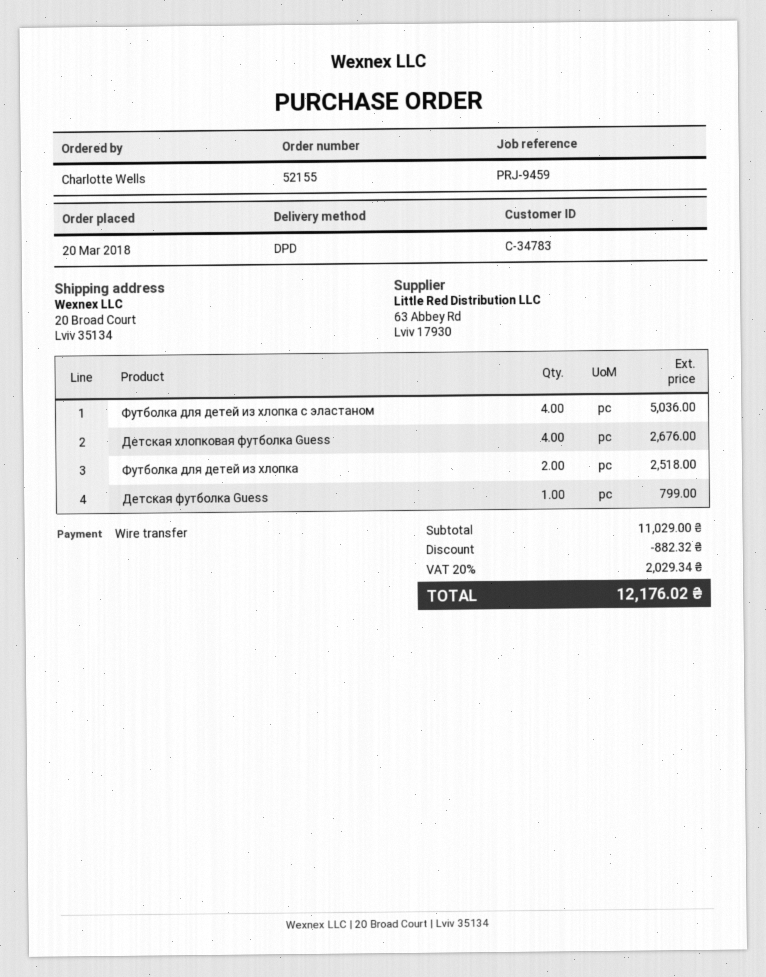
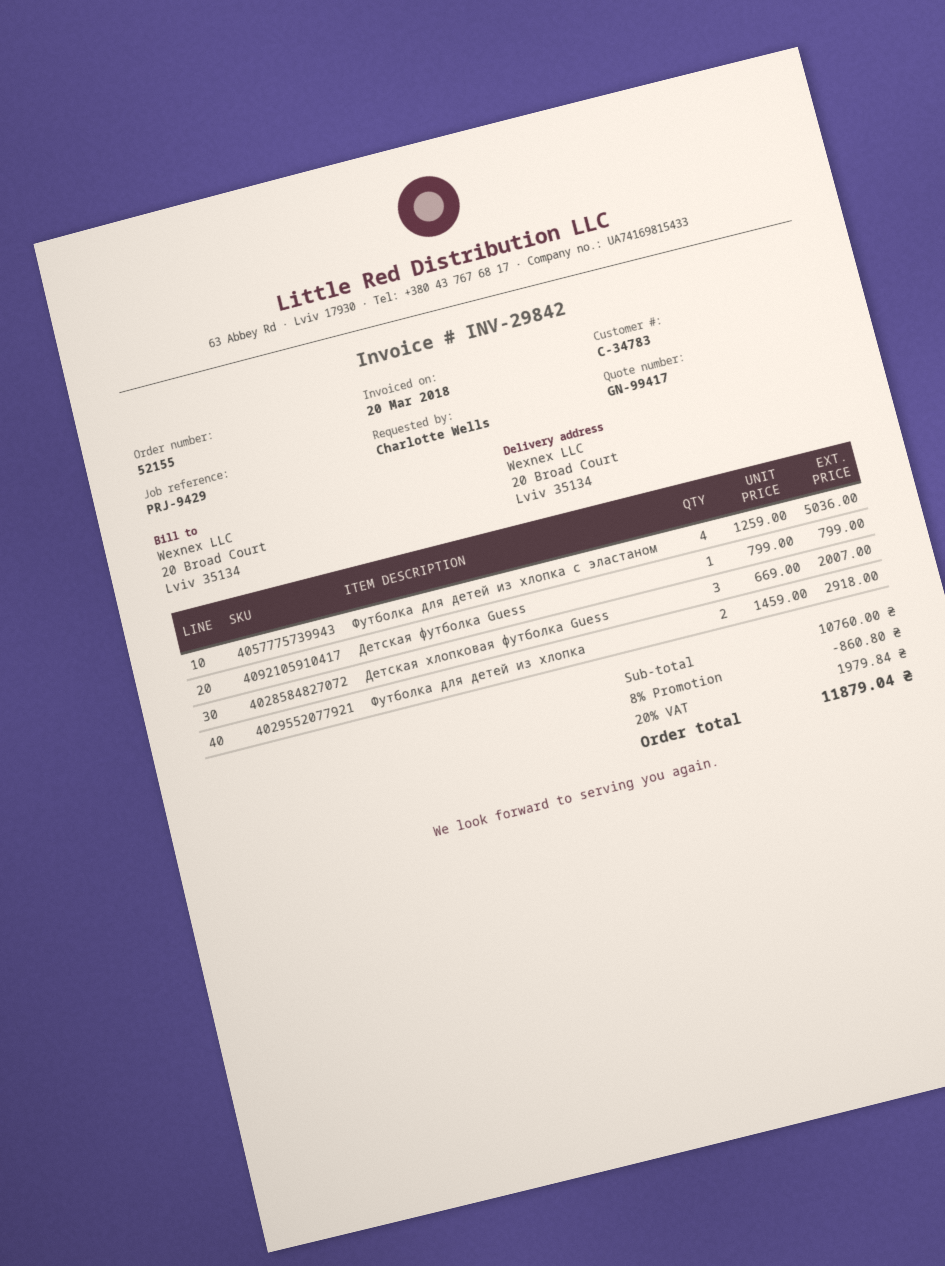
reference: PRJ-9459 -> PRJ-9429
Детская хлопковая футболка Guess: 4 for 2676.00 -> 3 for 2007.00
Футболка для детей из хлопка: 2 for 2518.00 -> 2 for 2918.00
subtotal: 11029.00 -> 10760.00
discount: 882.32 -> 860.80
tax: 20% = 2029.34 -> 20% = 1979.84
total: 12176.02 -> 11879.04

